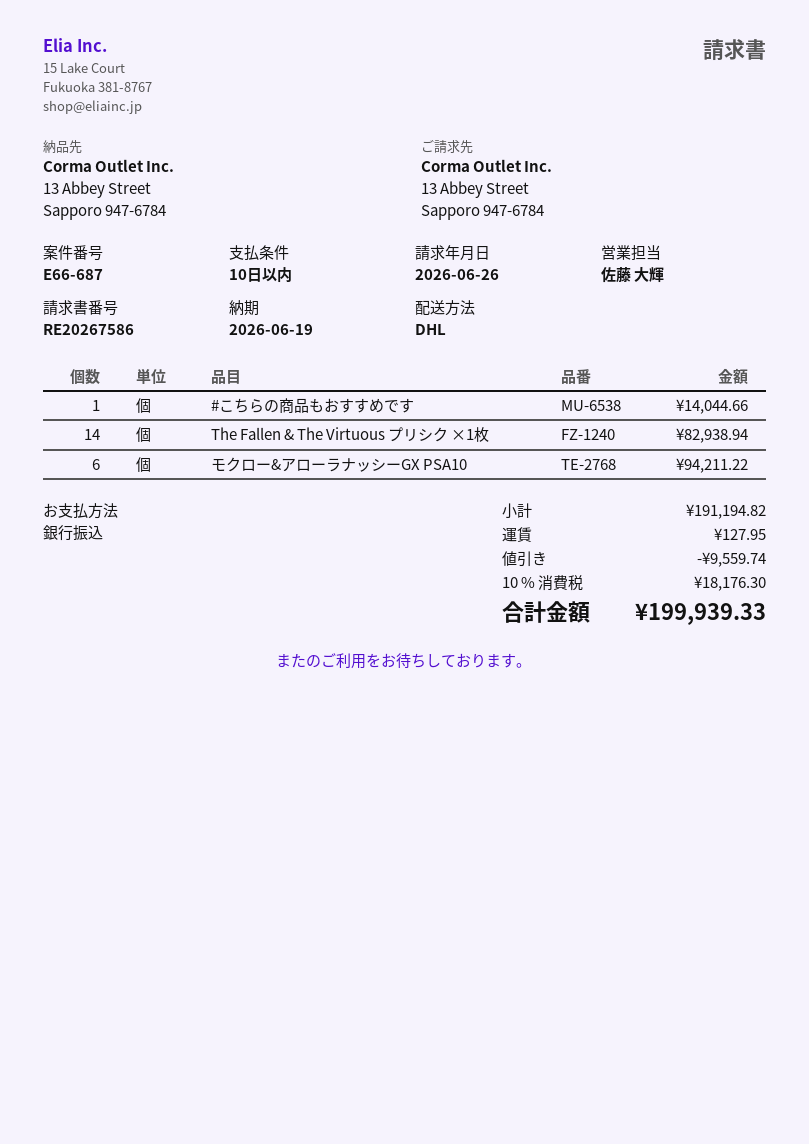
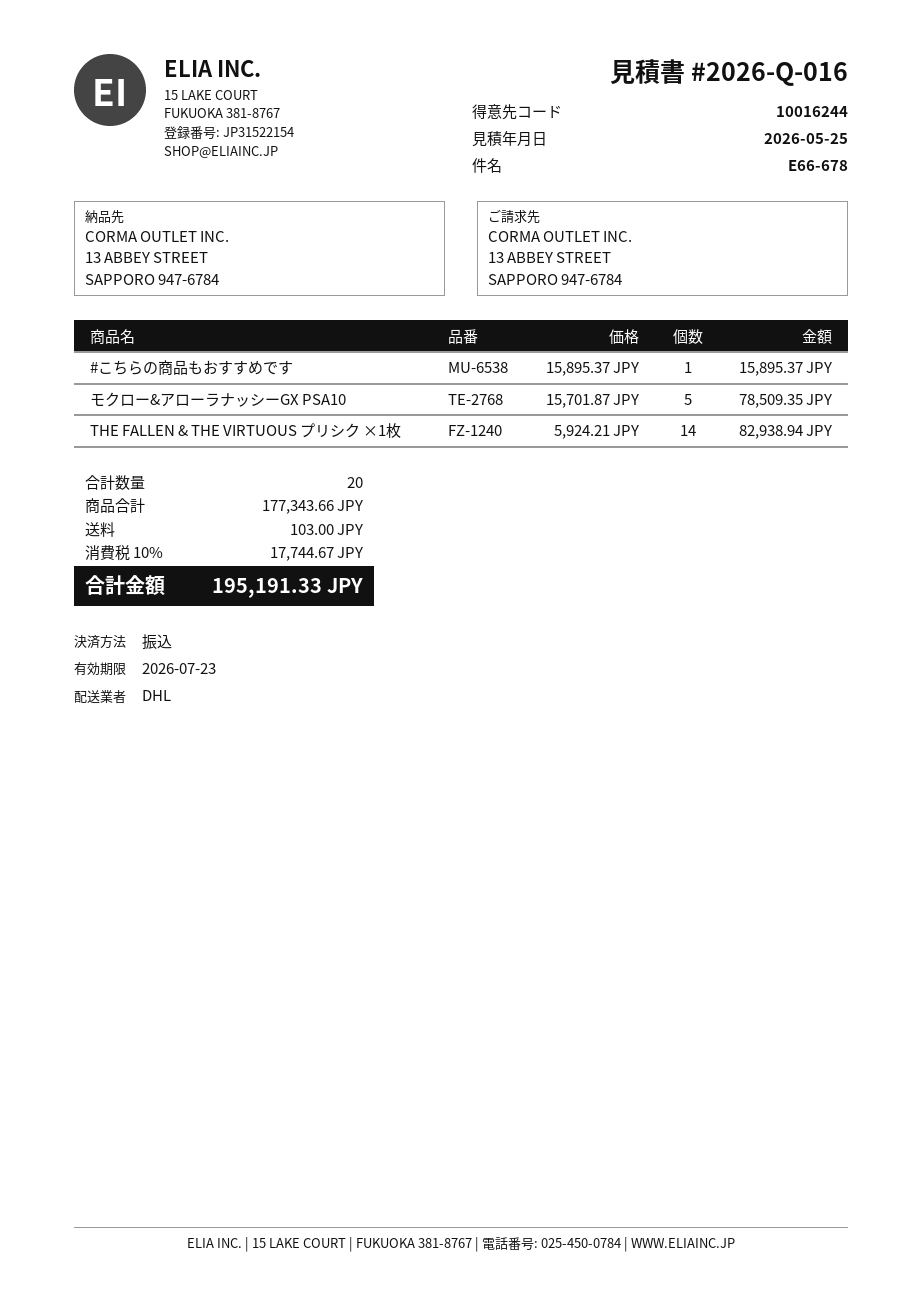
reference: E66-687 -> E66-678
#こちらの商品もおすすめです: 1 for 14044.66 -> 1 for 15895.37
モクロー&アローラナッシーGX PSA10: 6 for 94211.22 -> 5 for 78509.35
subtotal: 191194.82 -> 177343.66
discount: 9559.74 -> none
shipping: 127.95 -> 103.00
tax: 10% = 18176.30 -> 10% = 17744.67
total: 199939.33 -> 195191.33

